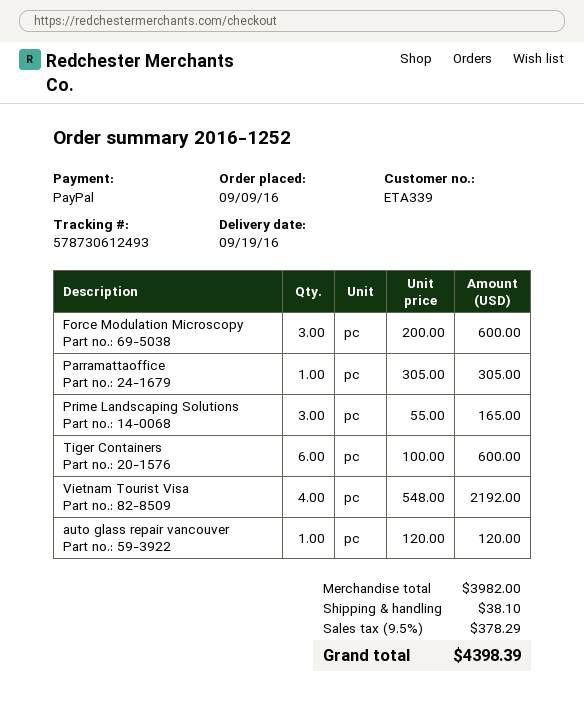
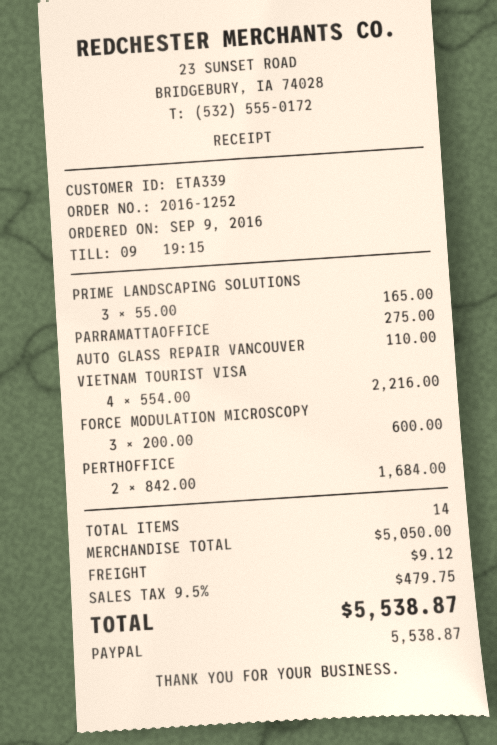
Parramattaoffice: 1 x 305.00 = 305.00 -> 1 x 275.00 = 275.00
Tiger Containers: 6 x 100.00 = 600.00 -> none
Vietnam Tourist Visa: 4 x 548.00 = 2192.00 -> 4 x 554.00 = 2216.00
auto glass repair vancouver: 1 x 120.00 = 120.00 -> 1 x 110.00 = 110.00
PERTHOFFICE: none -> 2 x 842.00 = 1684.00
subtotal: 3982.00 -> 5050.00
shipping: 38.10 -> 9.12
tax: 9.5% = 378.29 -> 9.5% = 479.75
total: 4398.39 -> 5538.87

